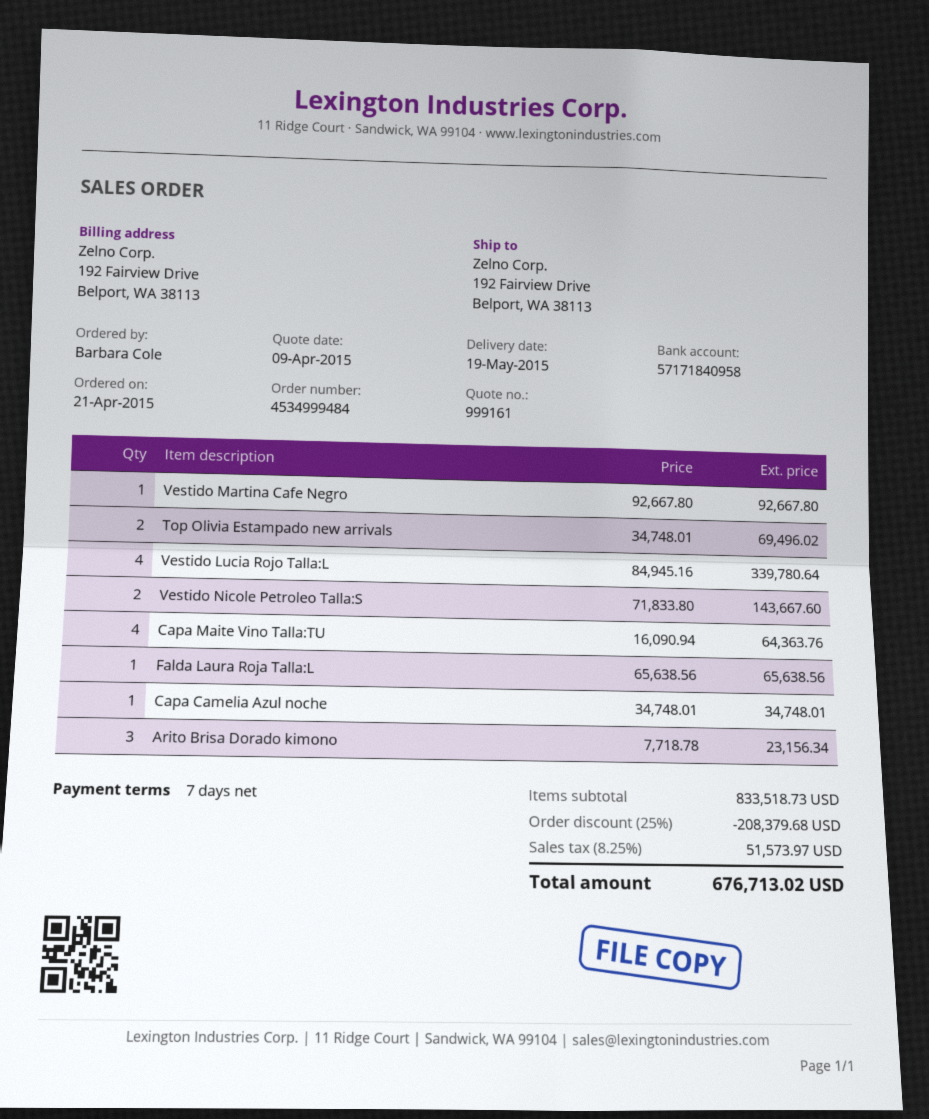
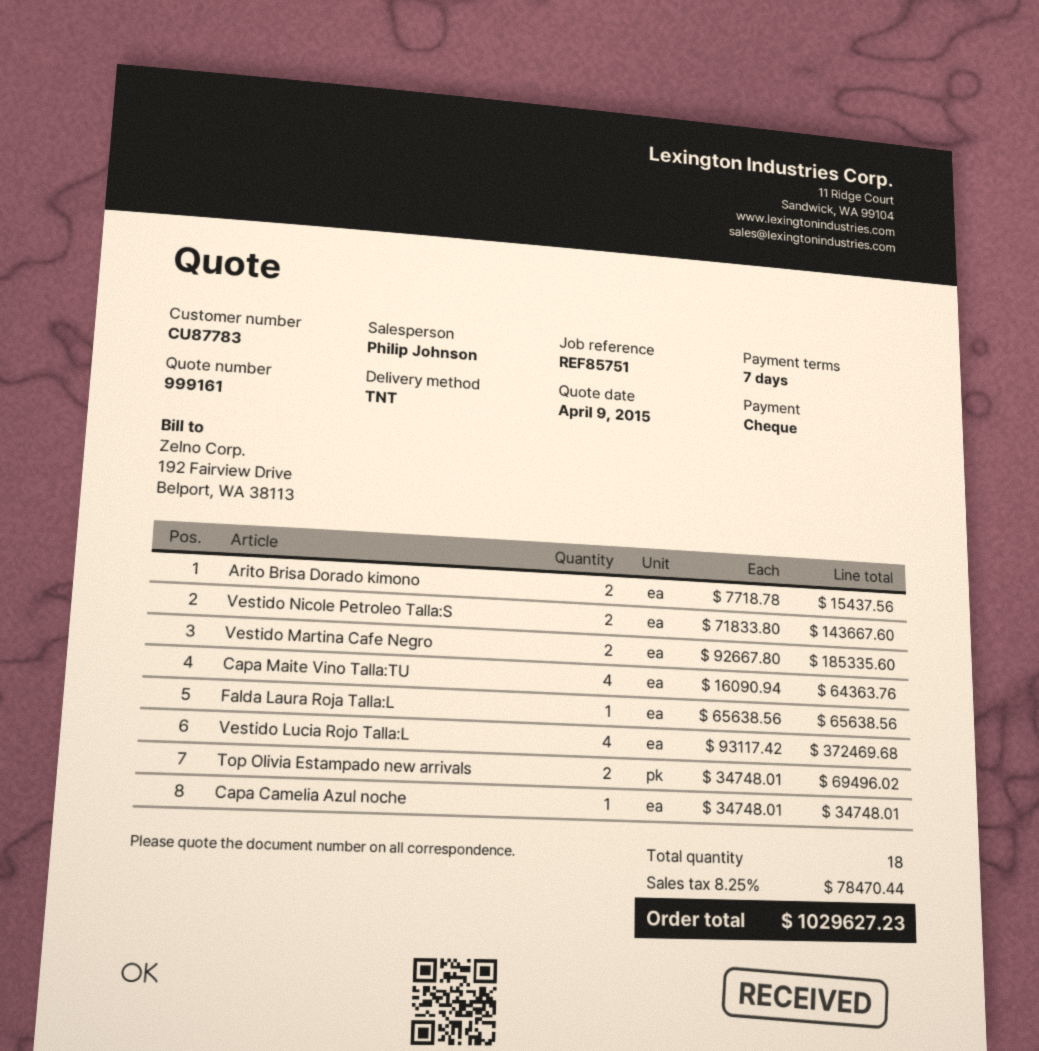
Vestido Martina Cafe Negro: 1 x 92667.80 = 92667.80 -> 2 x 92667.80 = 185335.60
Vestido Lucia Rojo Talla:L: 4 x 84945.16 = 339780.64 -> 4 x 93117.42 = 372469.68
Arito Brisa Dorado kimono: 3 x 7718.78 = 23156.34 -> 2 x 7718.78 = 15437.56
discount: 25% = 208379.68 -> none
tax: 8.25% = 51573.97 -> 8.25% = 78470.44
total: 676713.02 -> 1029627.23

